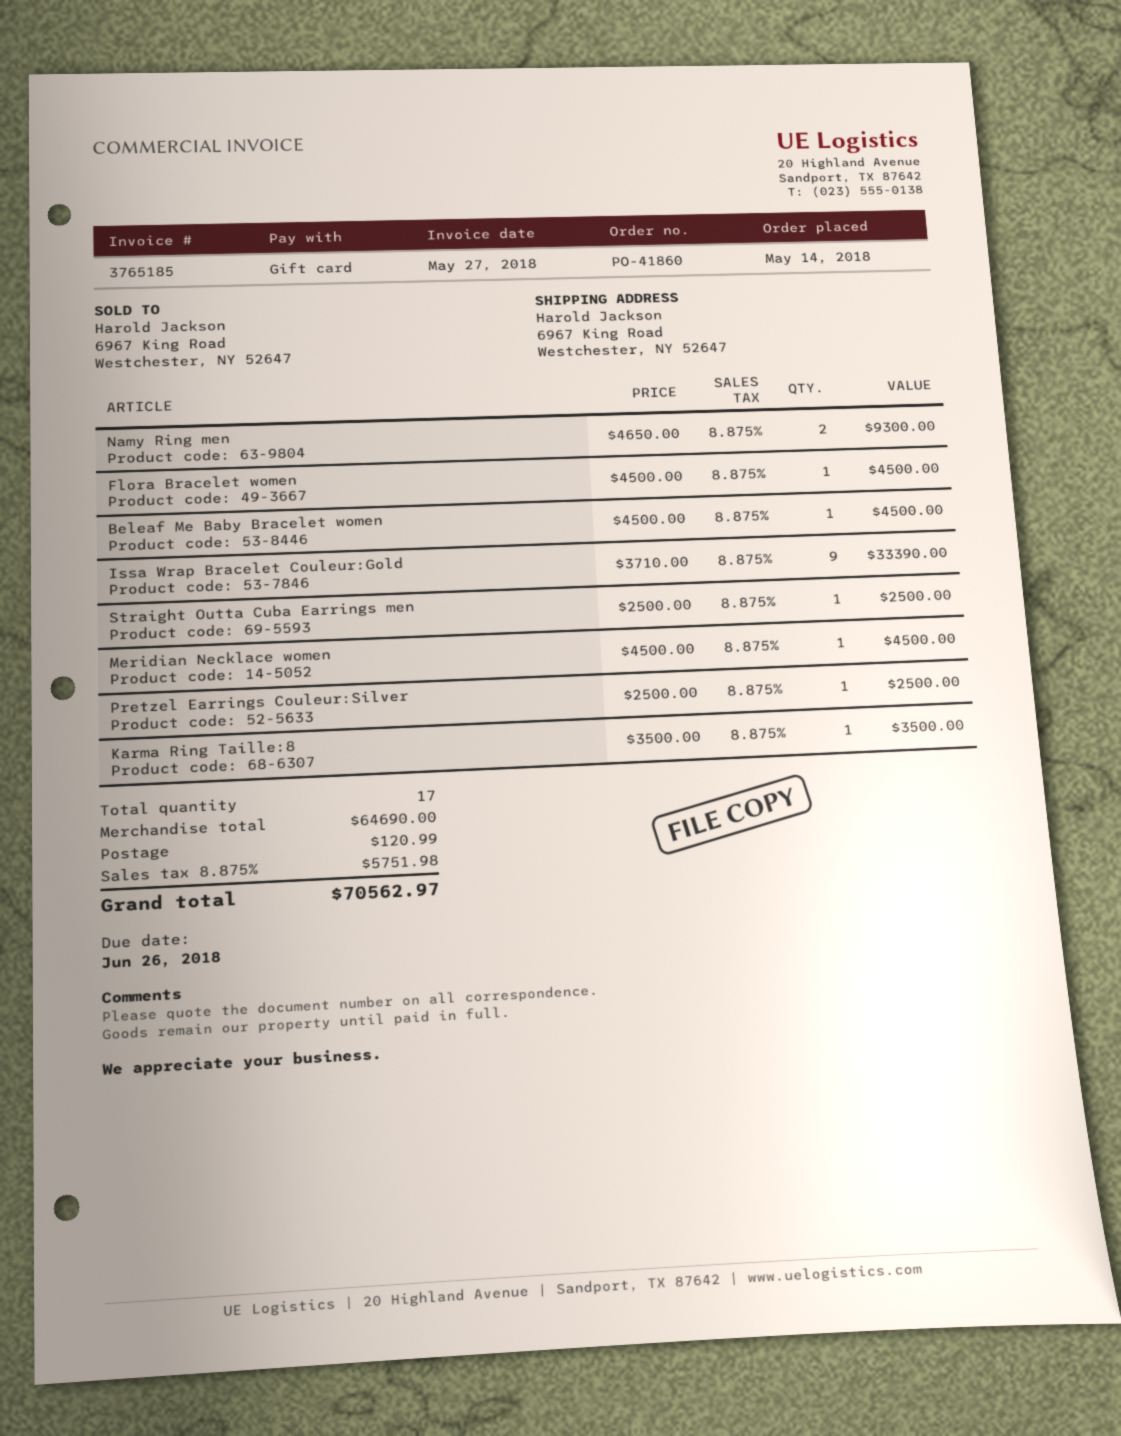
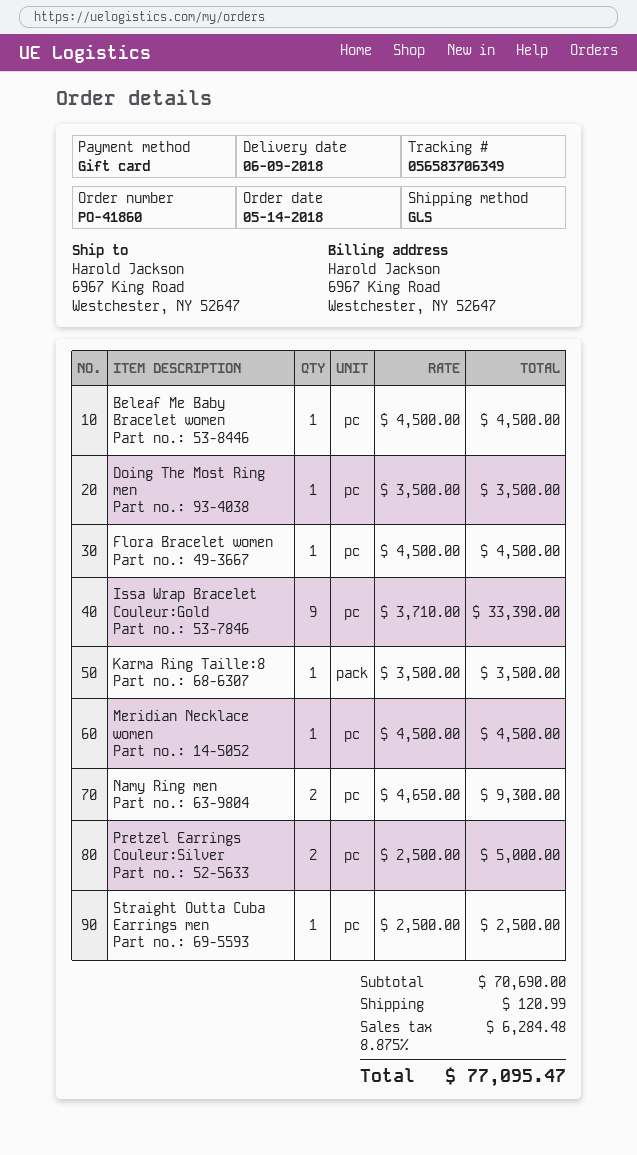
Pretzel Earrings Couleur:Silver: 1 x 2500.00 = 2500.00 -> 2 x 2500.00 = 5000.00
Doing The Most Ring men: none -> 1 x 3500.00 = 3500.00
subtotal: 64690.00 -> 70690.00
tax: 8.875% = 5751.98 -> 8.875% = 6284.48
total: 70562.97 -> 77095.47

